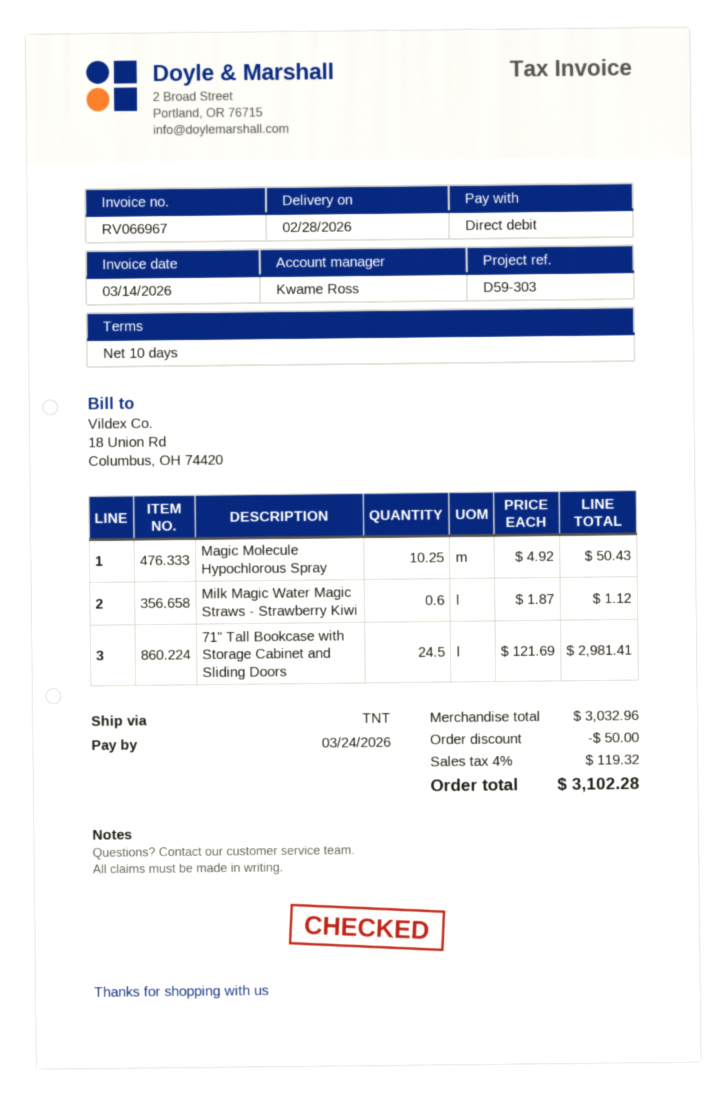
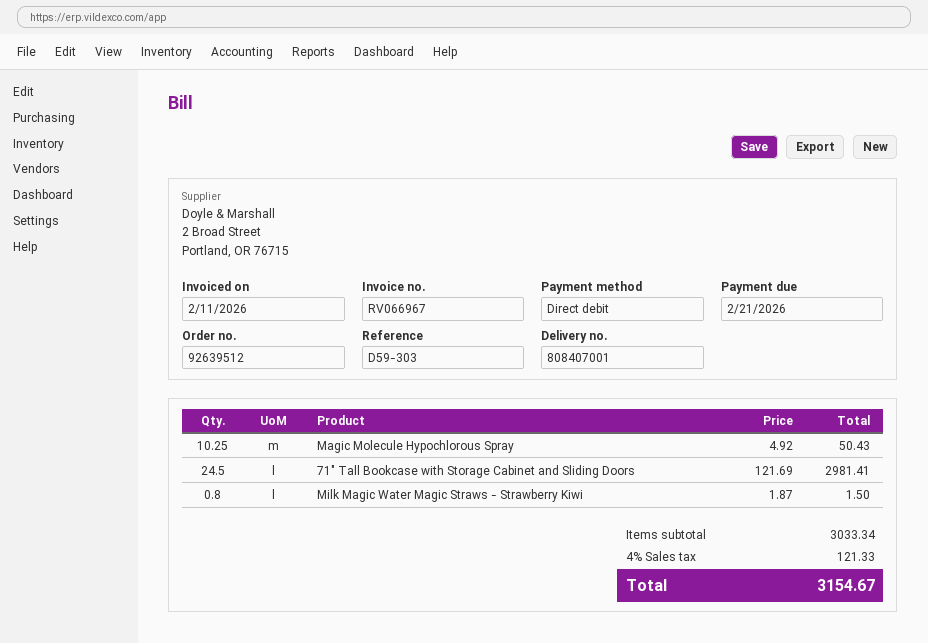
invoice date: 2026-03-14 -> 2026-02-11
due date: 2026-03-24 -> 2026-02-21
Milk Magic Water Magic Straws - Strawberry Kiwi: 0.6 x 1.87 = 1.12 -> 0.8 x 1.87 = 1.50
subtotal: 3032.96 -> 3033.34
discount: 50.00 -> none
tax: 4% = 119.32 -> 4% = 121.33
total: 3102.28 -> 3154.67

